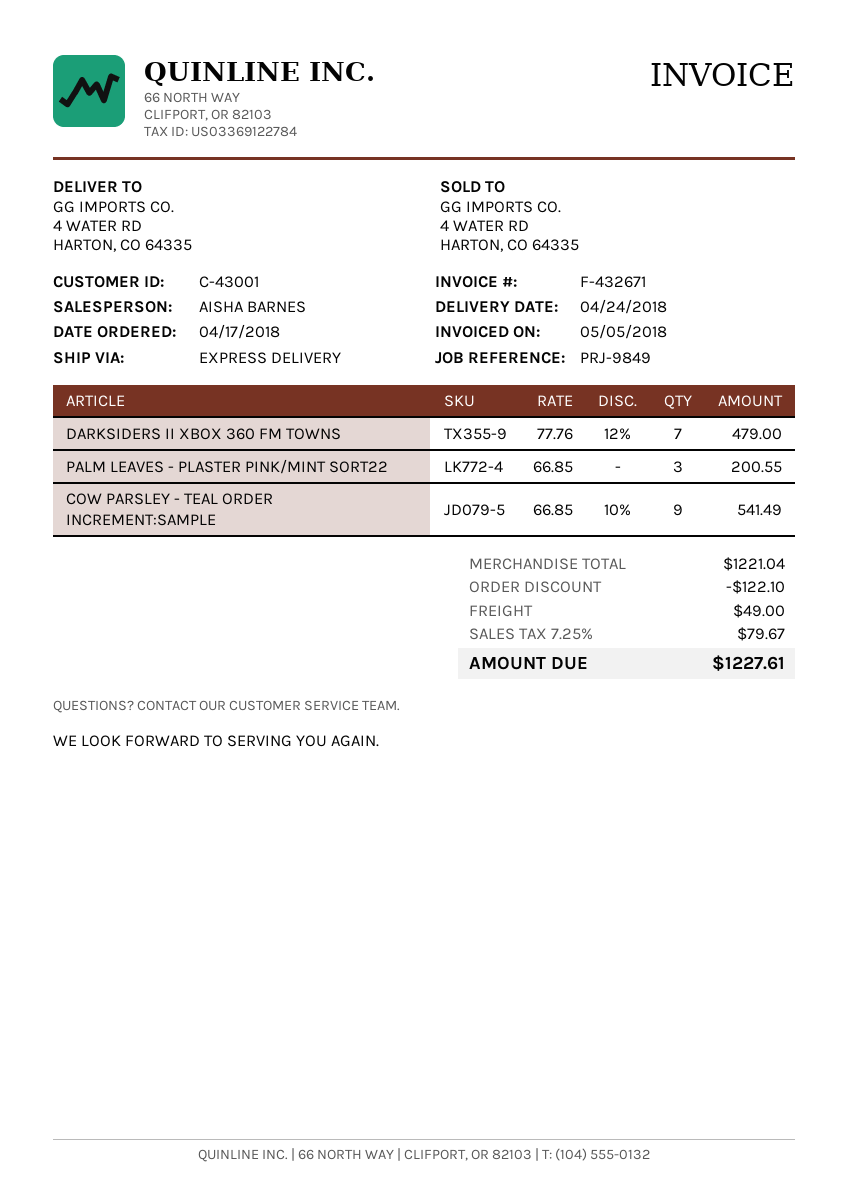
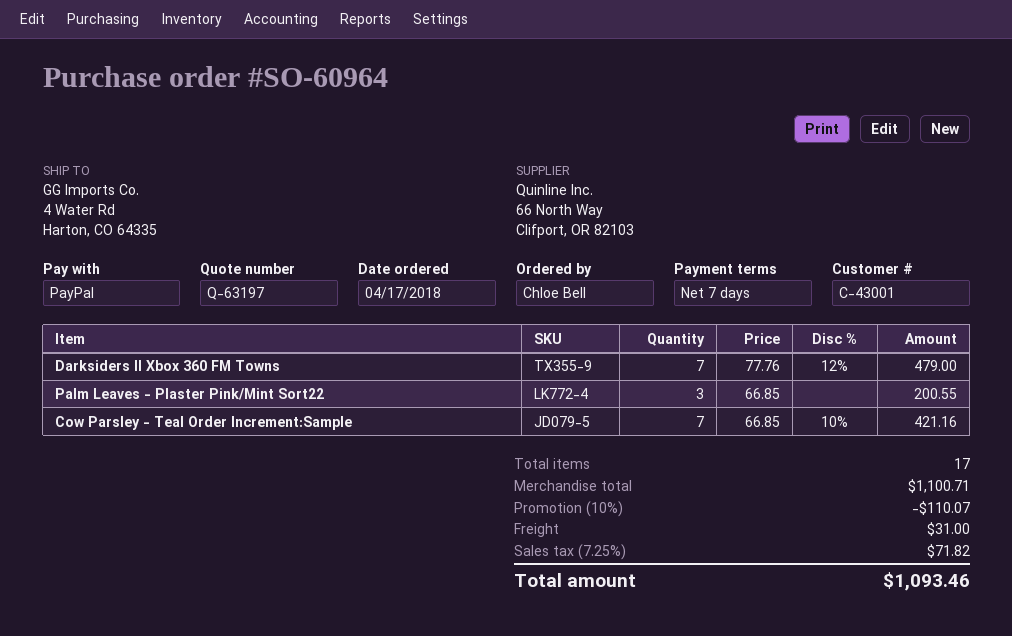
COW PARSLEY - TEAL ORDER INCREMENT:SAMPLE: 9 x 66.85 - 10% = 541.49 -> 7 x 66.85 - 10% = 421.16
subtotal: 1221.04 -> 1100.71
discount: 122.10 -> 110.07
shipping: 49.00 -> 31.00
tax: 7.25% = 79.67 -> 7.25% = 71.82
total: 1227.61 -> 1093.46

